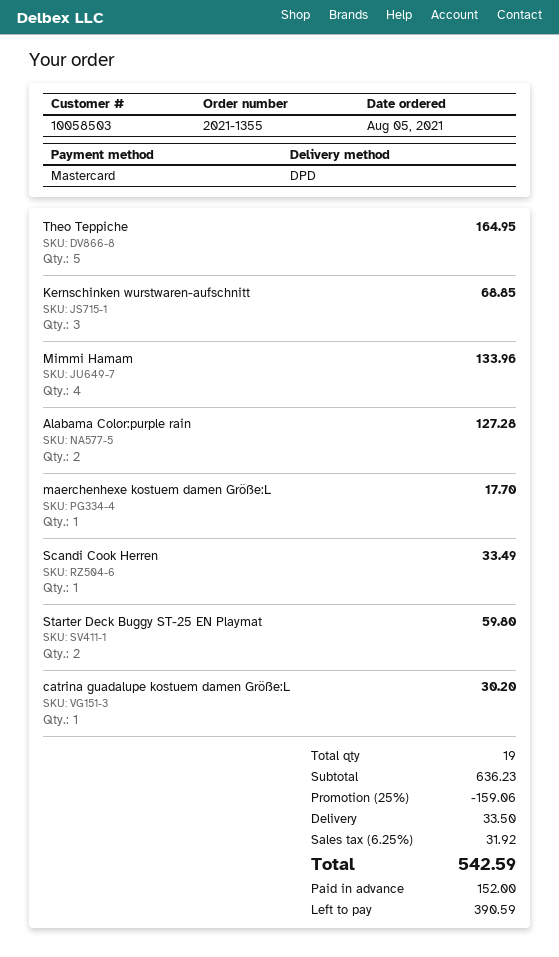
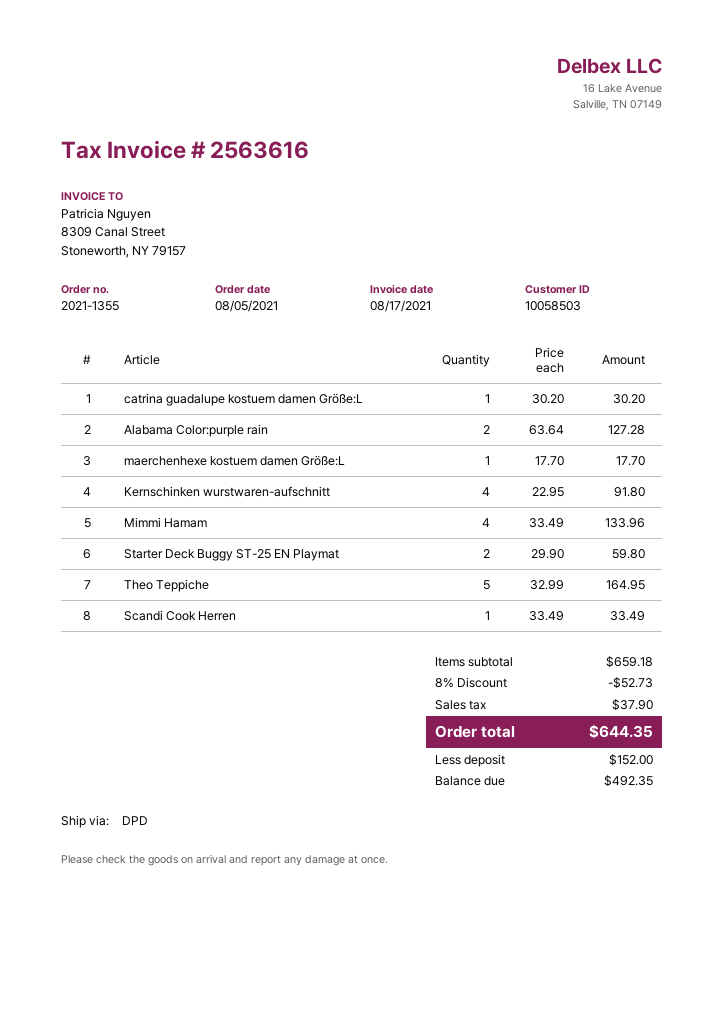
Kernschinken wurstwaren-aufschnitt: 3 for 68.85 -> 4 for 91.80
subtotal: 636.23 -> 659.18
discount: 25% = 159.06 -> 8% = 52.73
shipping: 33.50 -> none
tax: 31.92 -> 37.90
total: 542.59 -> 644.35
balance: 390.59 -> 492.35

